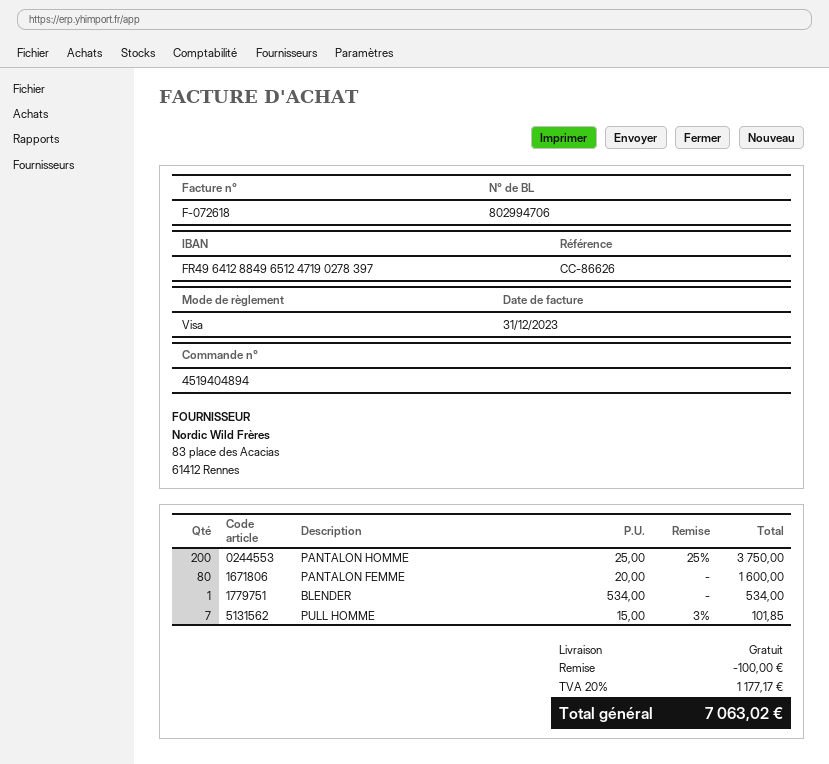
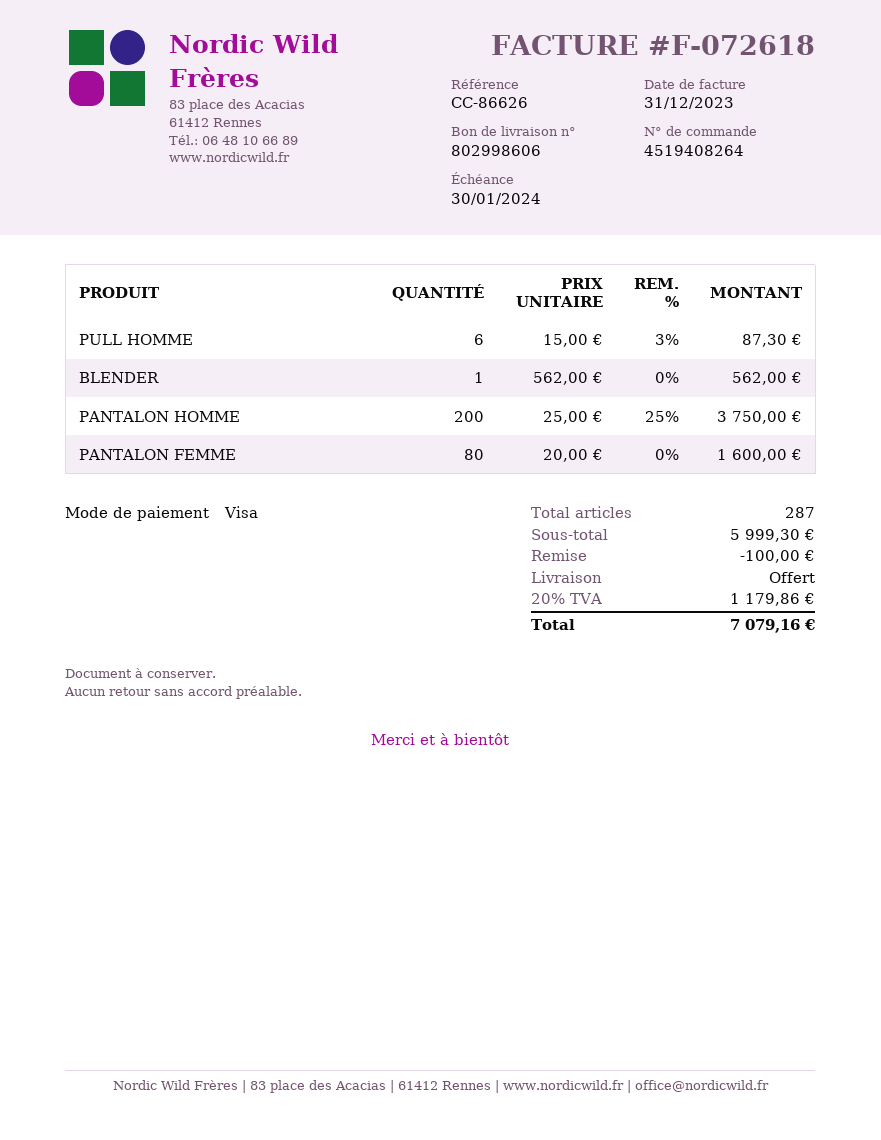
order number: 4519404894 -> 4519408264
delivery note number: 802994706 -> 802998606
BLENDER: 1 x 534.00 = 534.00 -> 1 x 562.00 = 562.00
PULL HOMME: 7 x 15.00 - 3% = 101.85 -> 6 x 15.00 - 3% = 87.30
tax: 20% = 1177.17 -> 20% = 1179.86
total: 7063.02 -> 7079.16

